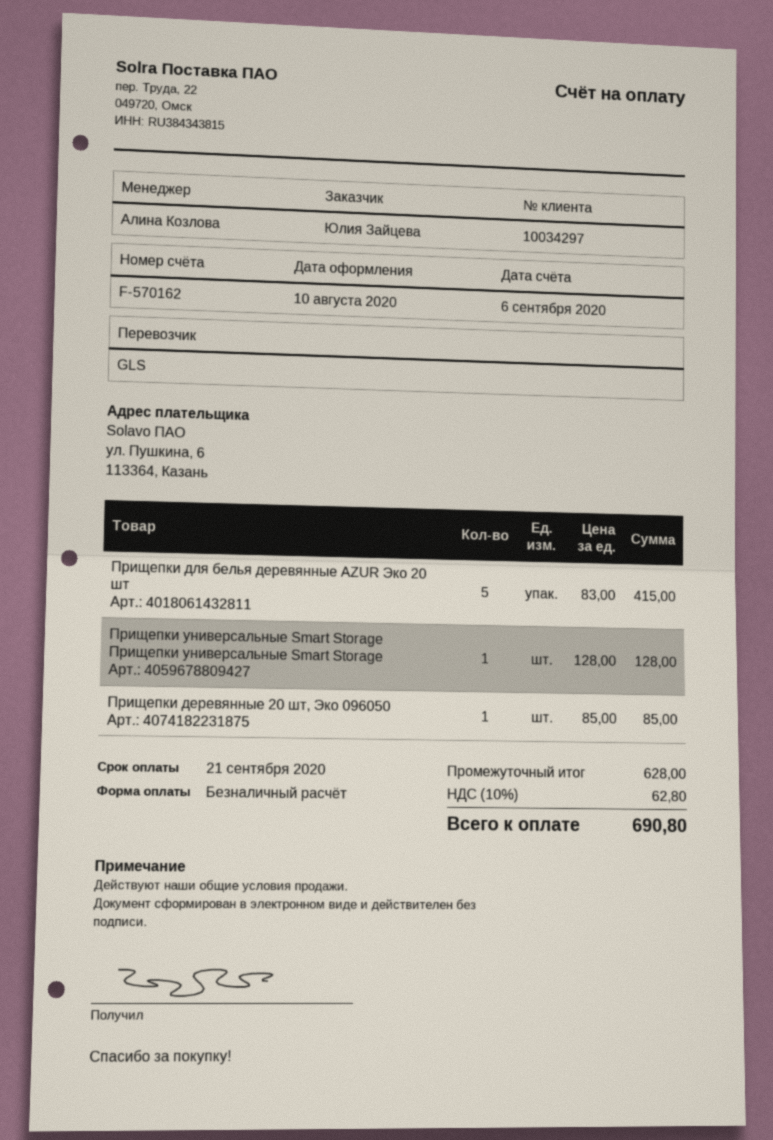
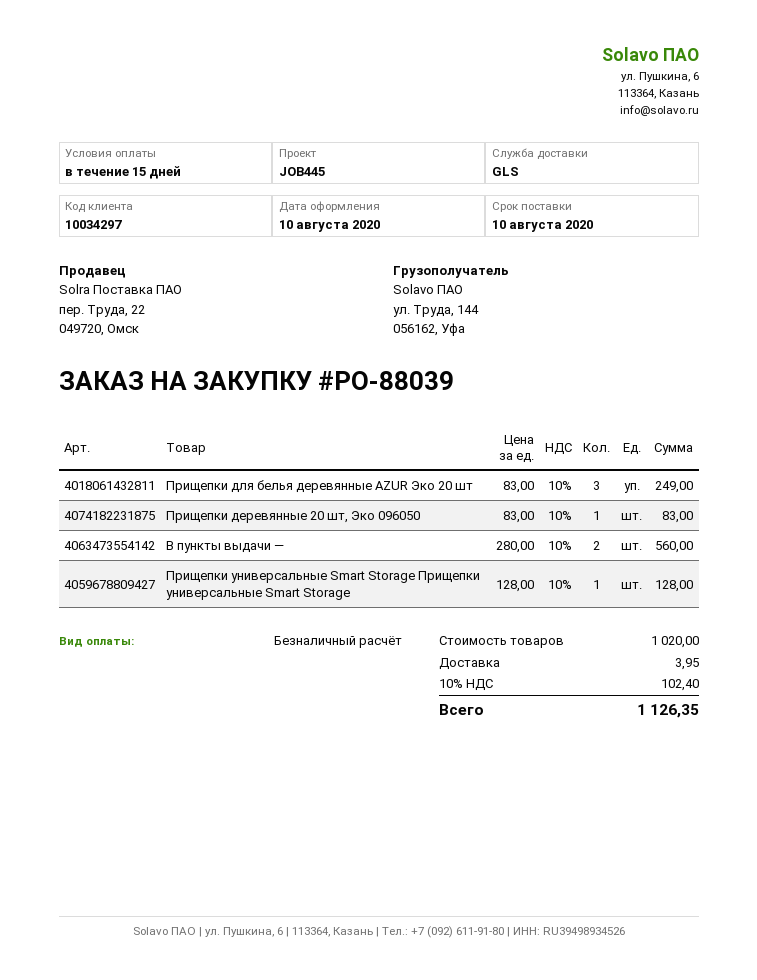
Прищепки для белья деревянные AZUR Эко 20 шт: 5 x 83.00 = 415.00 -> 3 x 83.00 = 249.00
Прищепки деревянные 20 шт, Эко 096050: 1 x 85.00 = 85.00 -> 1 x 83.00 = 83.00
В пункты выдачи —: none -> 2 x 280.00 = 560.00
subtotal: 628.00 -> 1020.00
shipping: none -> 3.95
tax: 10% = 62.80 -> 10% = 102.40
total: 690.80 -> 1126.35

